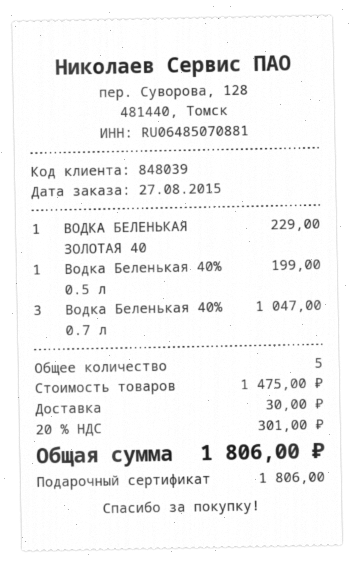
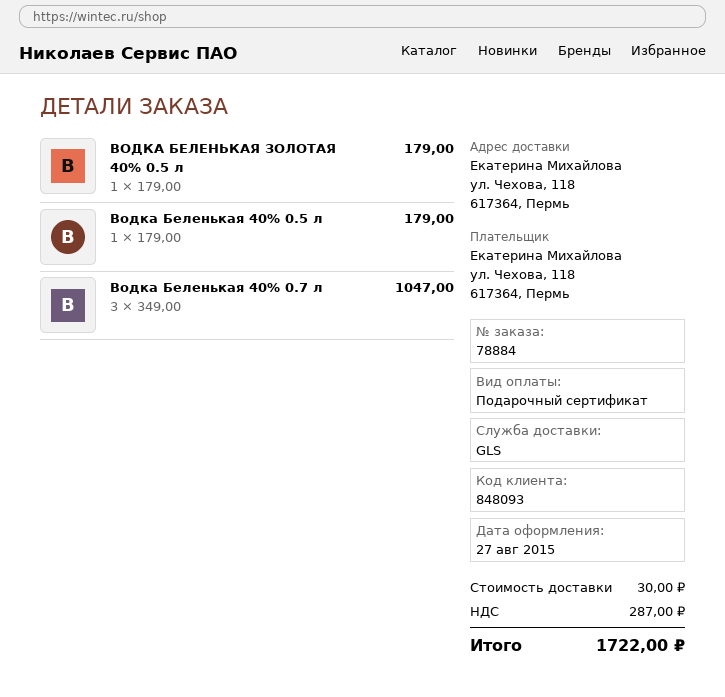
customer number: 848039 -> 848093
ВОДКА БЕЛЕНЬКАЯ ЗОЛОТАЯ 40: 1 for 229.00 -> 1 for 179.00
Водка Беленькая 40% 0.5 л: 1 for 199.00 -> 1 for 179.00
tax: 301.00 -> 287.00
total: 1806.00 -> 1722.00

